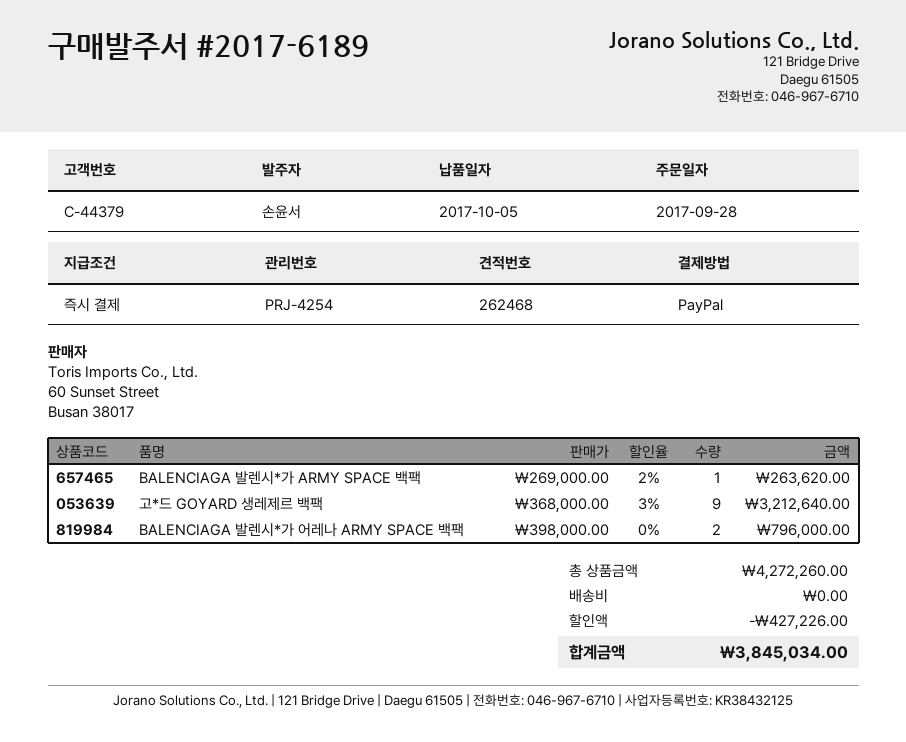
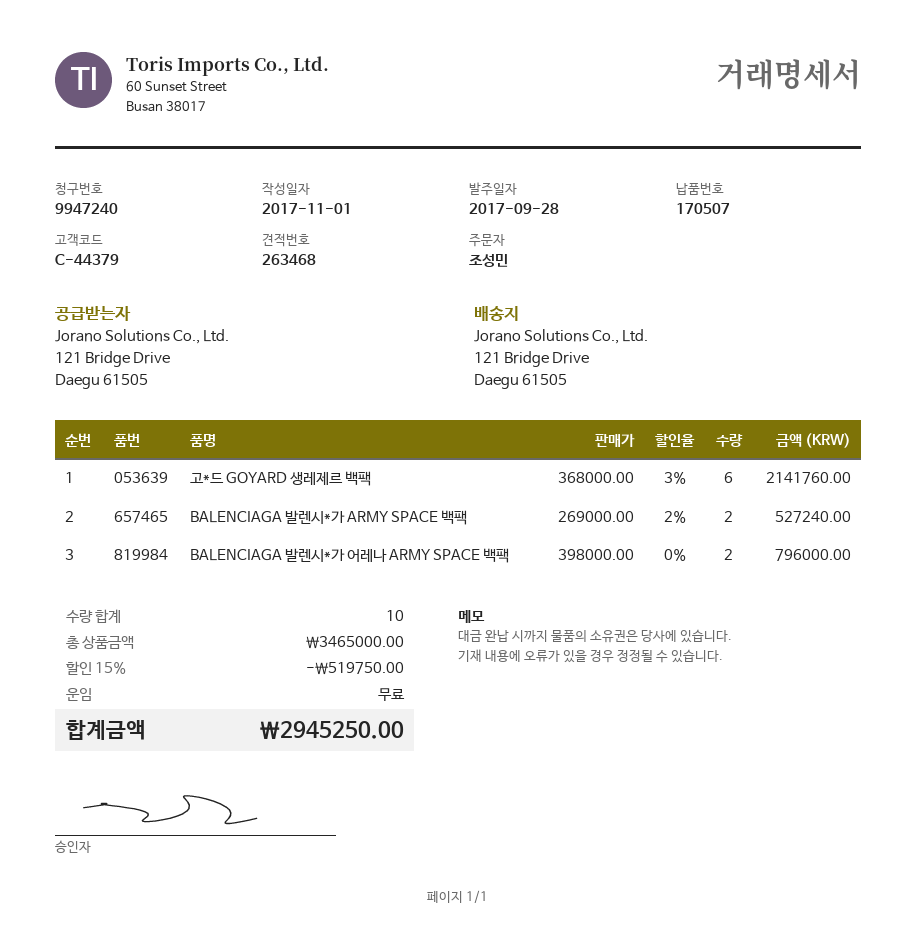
quote number: 262468 -> 263468
ordered by: 손윤서 -> 조성민
BALENCIAGA 발렌시*가 ARMY SPACE 백팩: 1 x 269000.00 - 2% = 263620.00 -> 2 x 269000.00 - 2% = 527240.00
고*드 GOYARD 생레제르 백팩: 9 x 368000.00 - 3% = 3212640.00 -> 6 x 368000.00 - 3% = 2141760.00
subtotal: 4272260.00 -> 3465000.00
discount: 427226.00 -> 519750.00
total: 3845034.00 -> 2945250.00

